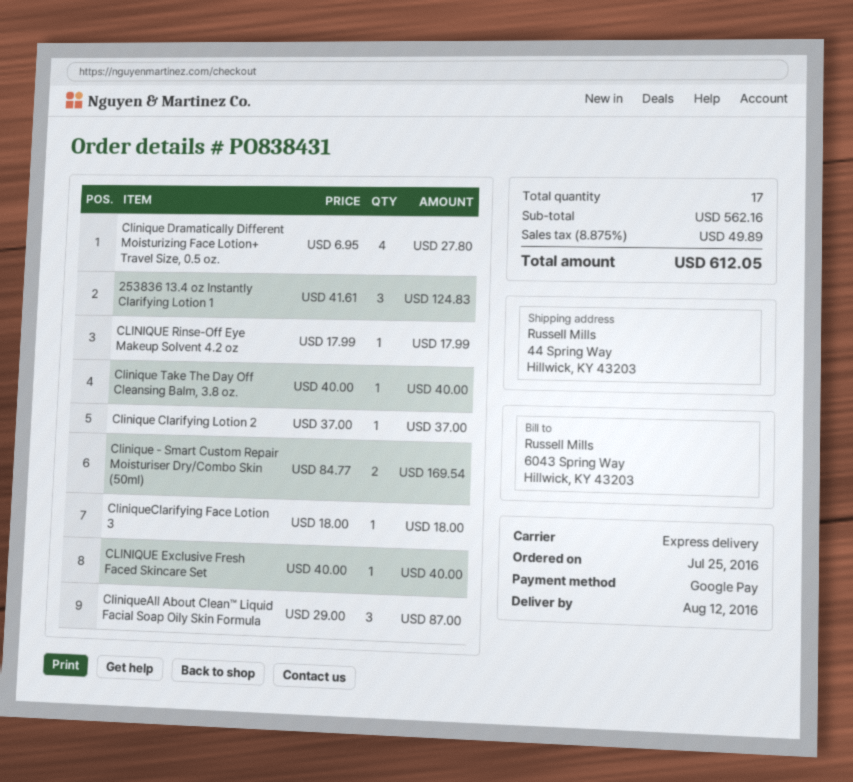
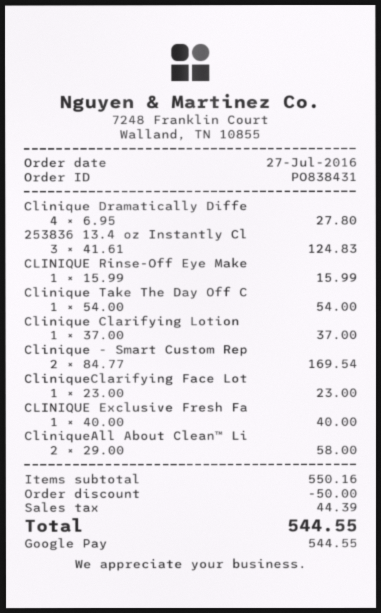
order date: 2016-07-25 -> 2016-07-27
CLINIQUE Rinse-Off Eye Makeup Solvent 4.2 oz: 1 x 17.99 = 17.99 -> 1 x 15.99 = 15.99
Clinique Take The Day Off Cleansing Balm, 3.8 oz.: 1 x 40.00 = 40.00 -> 1 x 54.00 = 54.00
CliniqueClarifying Face Lotion 3: 1 x 18.00 = 18.00 -> 1 x 23.00 = 23.00
CliniqueAll About Clean™ Liquid Facial Soap Oily Skin Formula: 3 x 29.00 = 87.00 -> 2 x 29.00 = 58.00
subtotal: 562.16 -> 550.16
discount: none -> 50.00
tax: 49.89 -> 44.39
total: 612.05 -> 544.55

